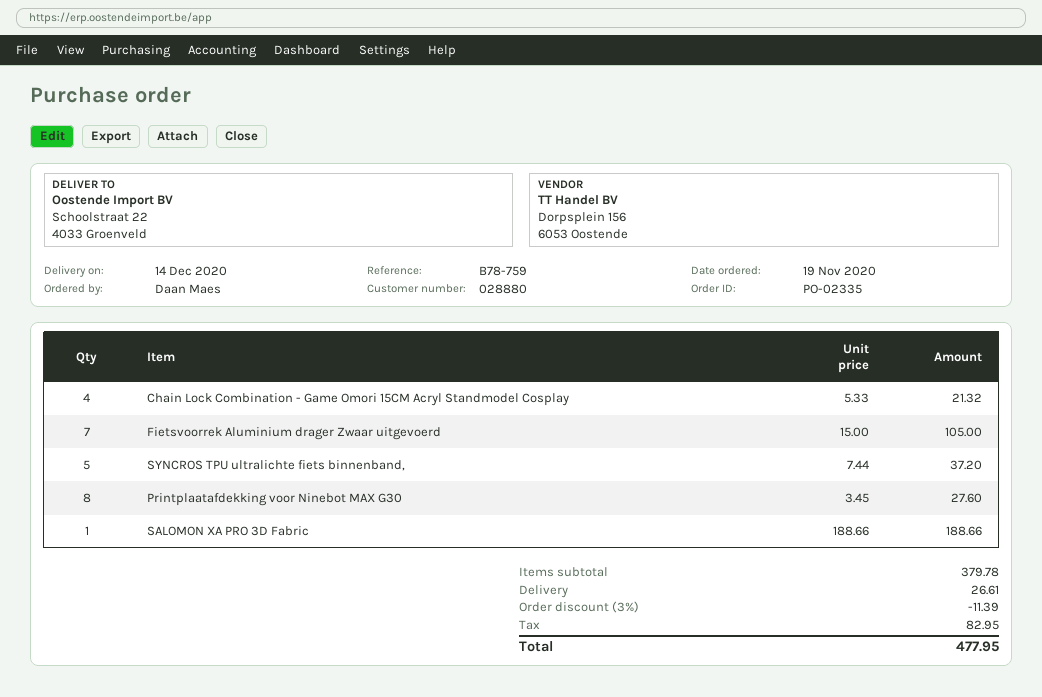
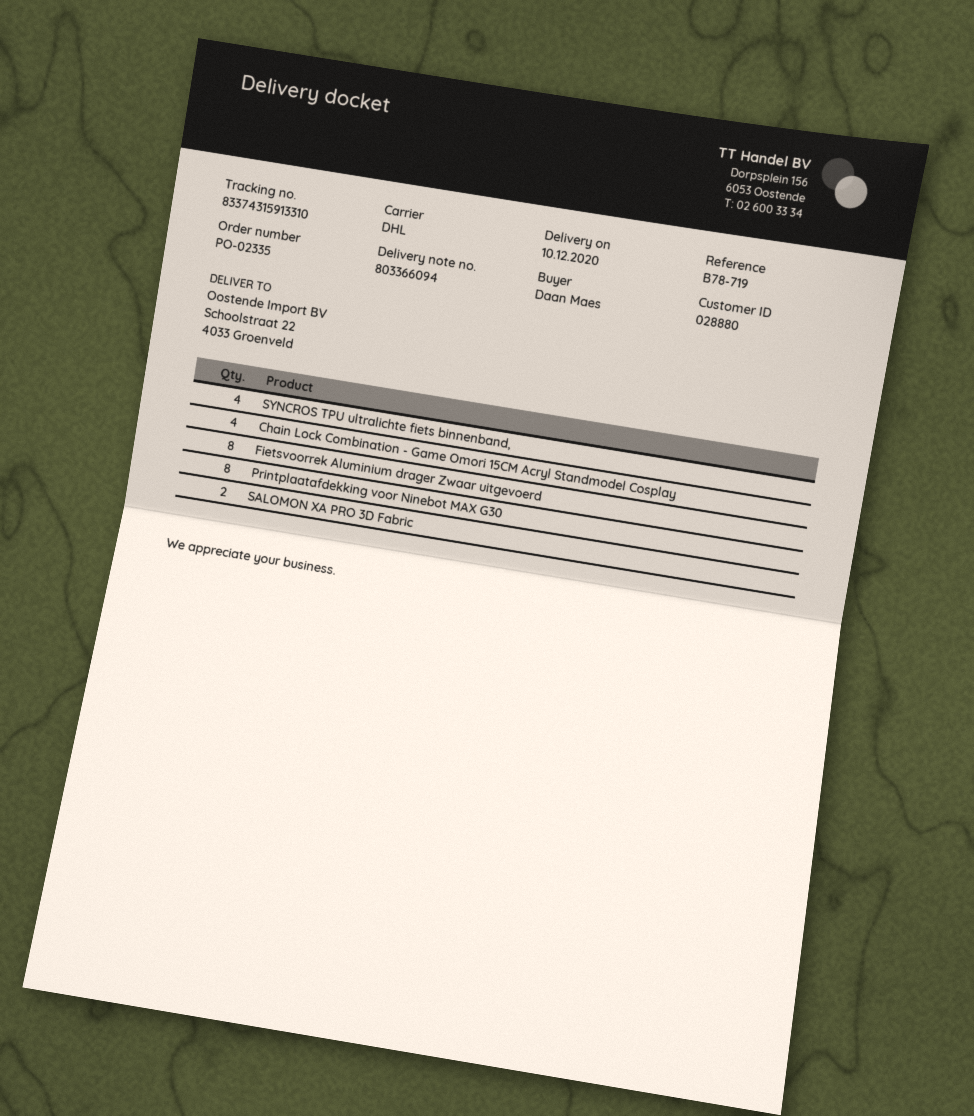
delivery date: 2020-12-14 -> 2020-12-10
reference: B78-759 -> B78-719
Fietsvoorrek Aluminium drager Zwaar uitgevoerd: 7 -> 8
SYNCROS TPU ultralichte fiets binnenband,: 5 -> 4
SALOMON XA PRO 3D Fabric: 1 -> 2

